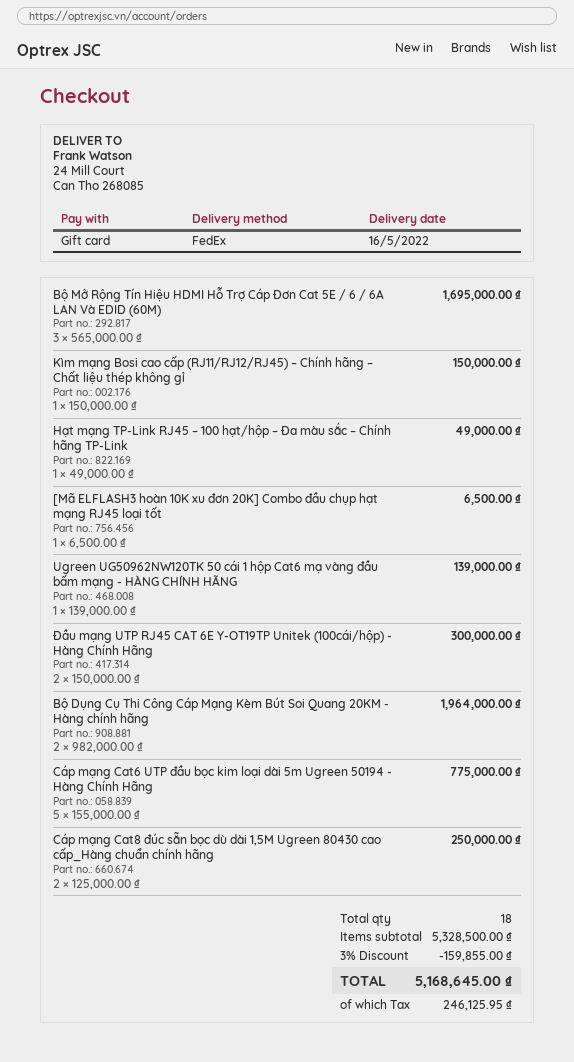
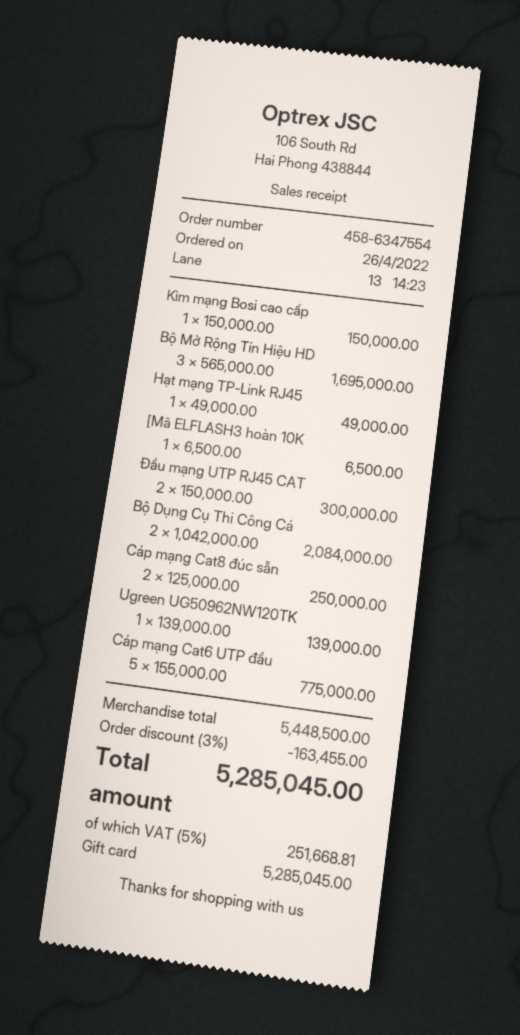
Bộ Dụng Cụ Thi Công Cáp Mạng Kèm Bút Soi Quang 20KM - Hàng chính hãng: 2 x 982000.00 = 1964000.00 -> 2 x 1042000.00 = 2084000.00
subtotal: 5328500.00 -> 5448500.00
discount: 3% = 159855.00 -> 3% = 163455.00
tax: 246125.95 -> 251668.81
total: 5168645.00 -> 5285045.00

